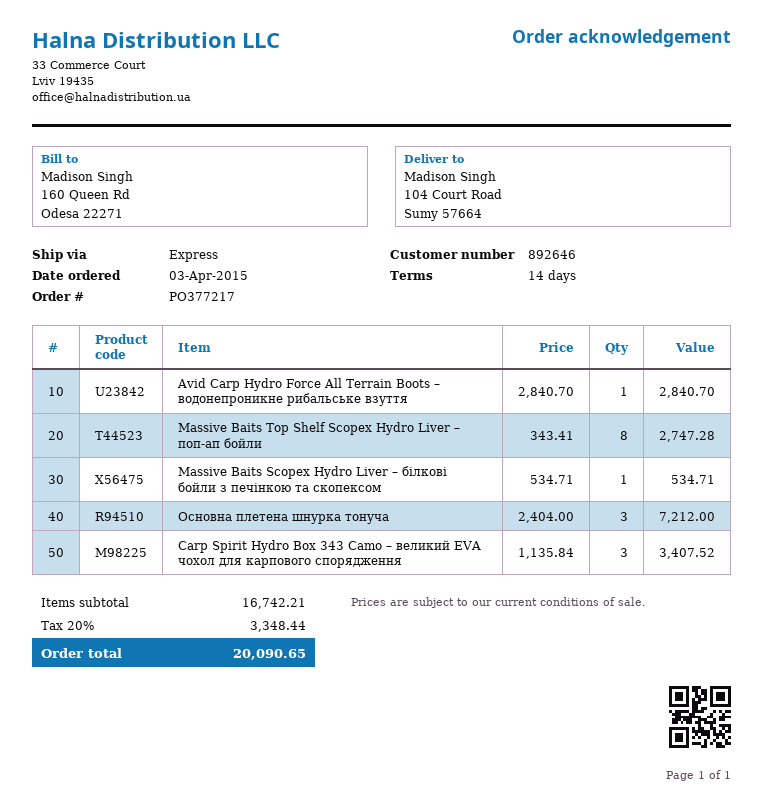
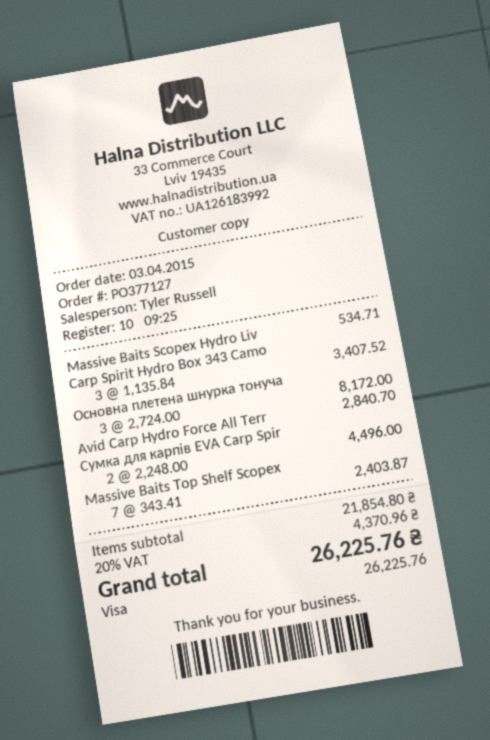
order number: PO377217 -> PO377127
Massive Baits Top Shelf Scopex Hydro Liver – поп-ап бойли: 8 x 343.41 = 2747.28 -> 7 x 343.41 = 2403.87
Основна плетена шнурка тонуча: 3 x 2404.00 = 7212.00 -> 3 x 2724.00 = 8172.00
Сумка для карпів EVA Carp Spir: none -> 2 x 2248.00 = 4496.00
subtotal: 16742.21 -> 21854.80
tax: 20% = 3348.44 -> 20% = 4370.96
total: 20090.65 -> 26225.76

